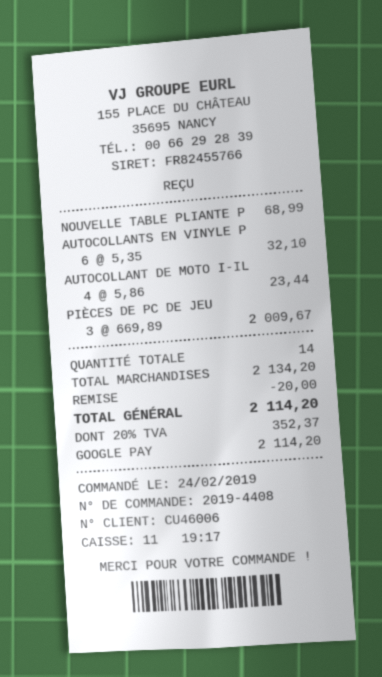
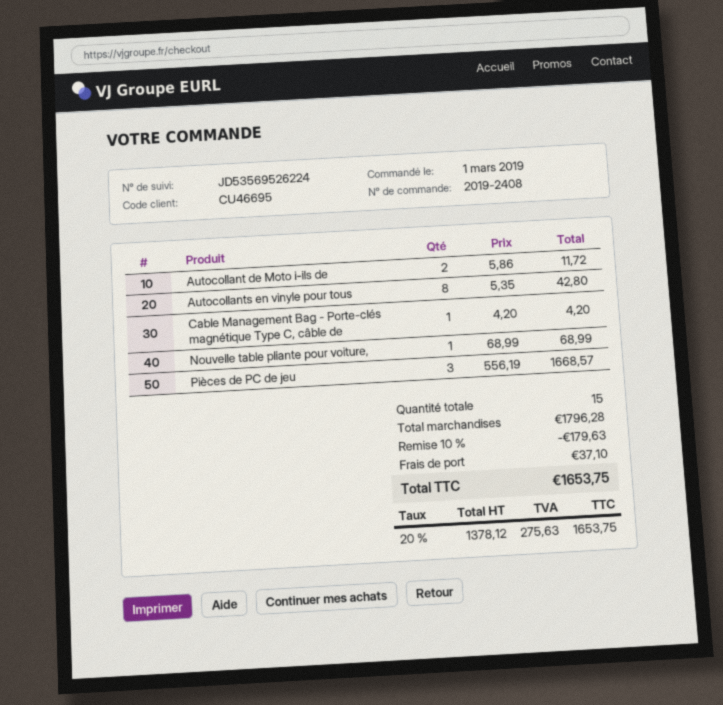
order number: 2019-4408 -> 2019-2408
order date: 2019-02-24 -> 2019-03-01
customer number: CU46006 -> CU46695
AUTOCOLLANTS EN VINYLE P: 6 x 5.35 = 32.10 -> 8 x 5.35 = 42.80
AUTOCOLLANT DE MOTO I-IL: 4 x 5.86 = 23.44 -> 2 x 5.86 = 11.72
PIÈCES DE PC DE JEU: 3 x 669.89 = 2009.67 -> 3 x 556.19 = 1668.57
Cable Management Bag - Porte-clés magnétique Type C, câble de: none -> 1 x 4.20 = 4.20
total quantity: 14 -> 15
subtotal: 2134.20 -> 1796.28
discount: 20.00 -> 179.63
shipping: none -> 37.10
tax: 20% = 352.37 -> 20% = 275.63
total: 2114.20 -> 1653.75

